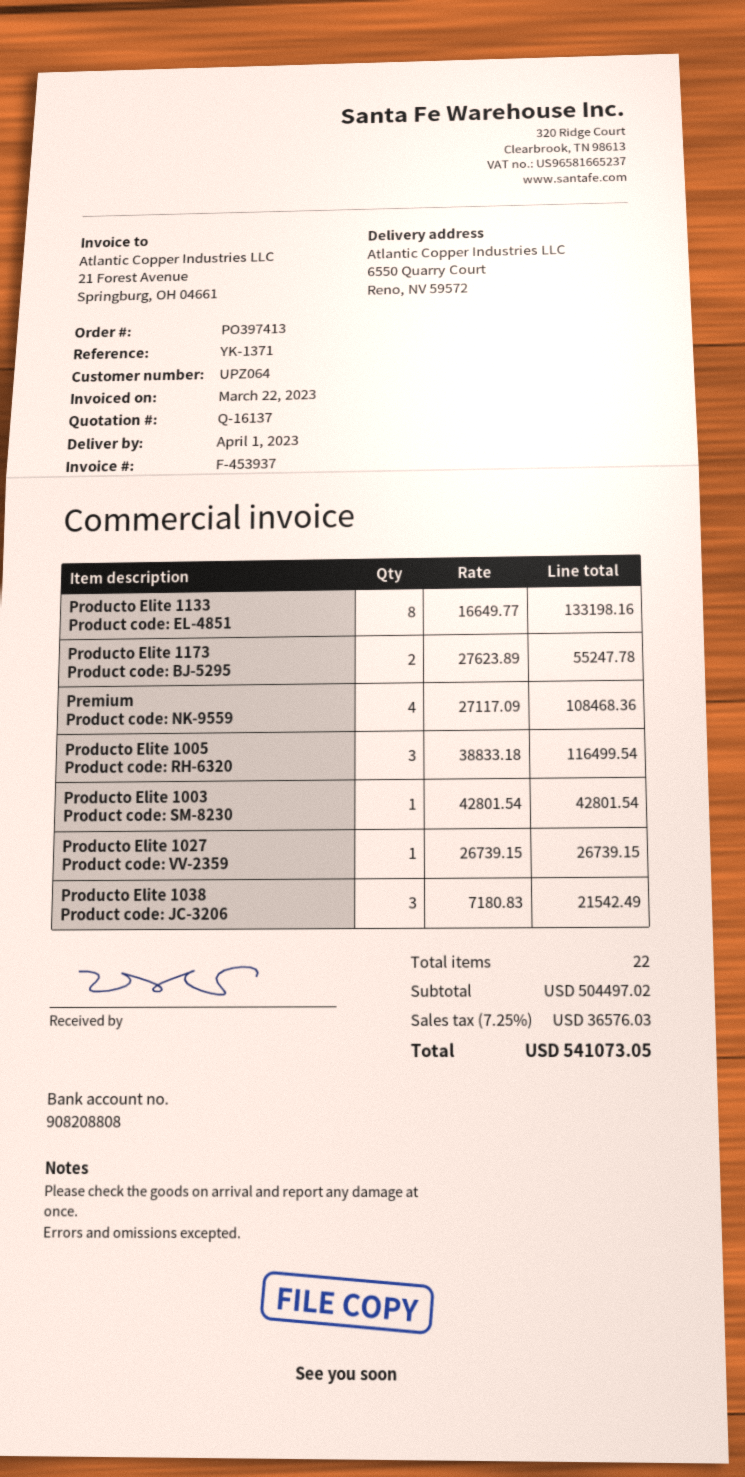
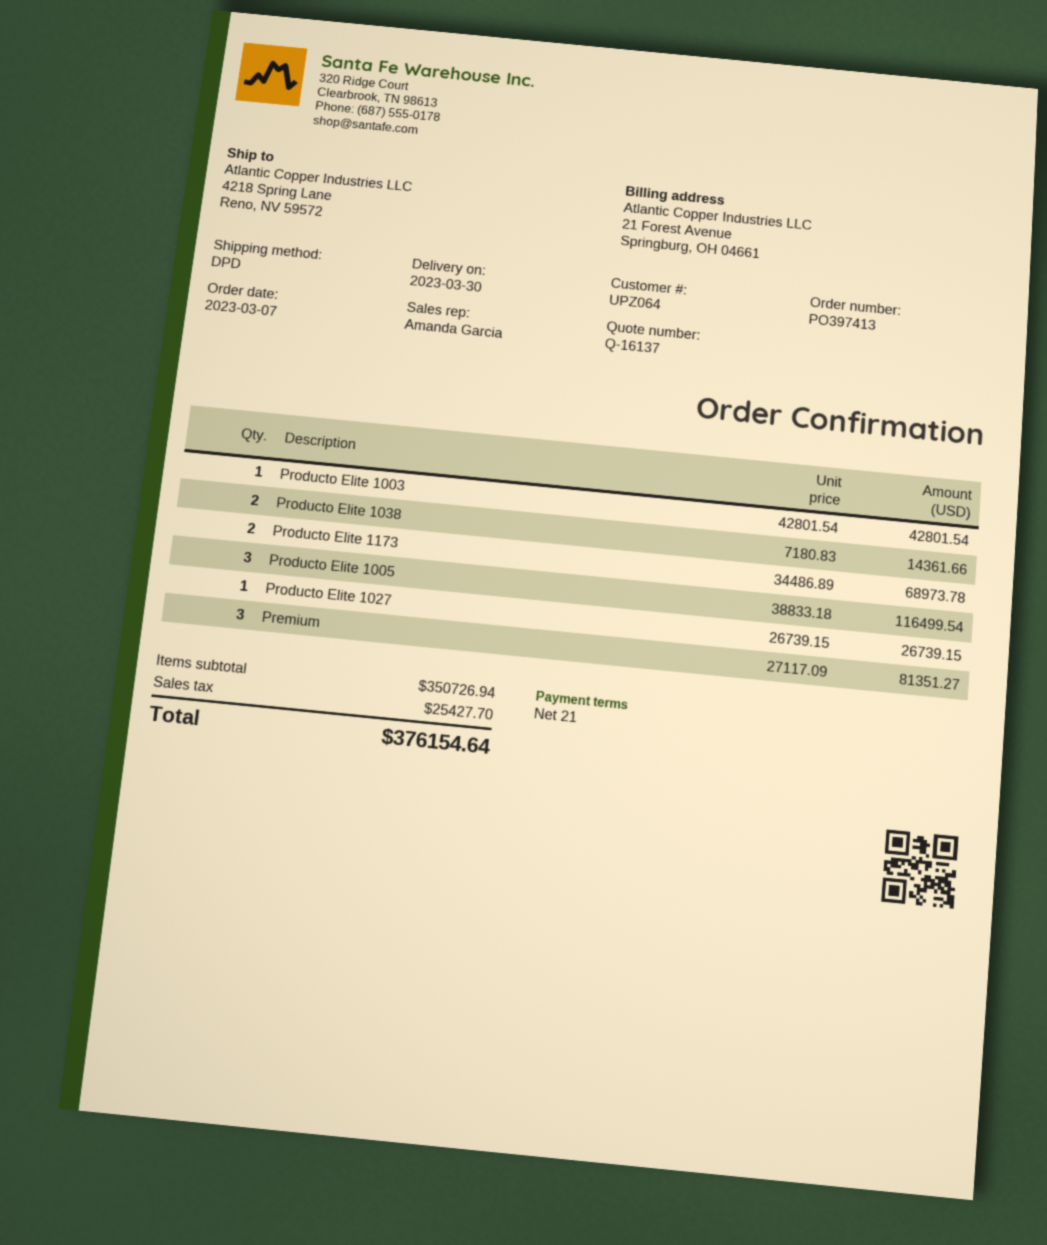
delivery date: 2023-04-01 -> 2023-03-30
ship to: 6550 Quarry Court, Reno, NV 59572 -> 4218 Spring Lane, Reno, NV 59572
Producto Elite 1133: 8 x 16649.77 = 133198.16 -> none
Producto Elite 1173: 2 x 27623.89 = 55247.78 -> 2 x 34486.89 = 68973.78
Premium: 4 x 27117.09 = 108468.36 -> 3 x 27117.09 = 81351.27
Producto Elite 1038: 3 x 7180.83 = 21542.49 -> 2 x 7180.83 = 14361.66
subtotal: 504497.02 -> 350726.94
tax: 36576.03 -> 25427.70
total: 541073.05 -> 376154.64

